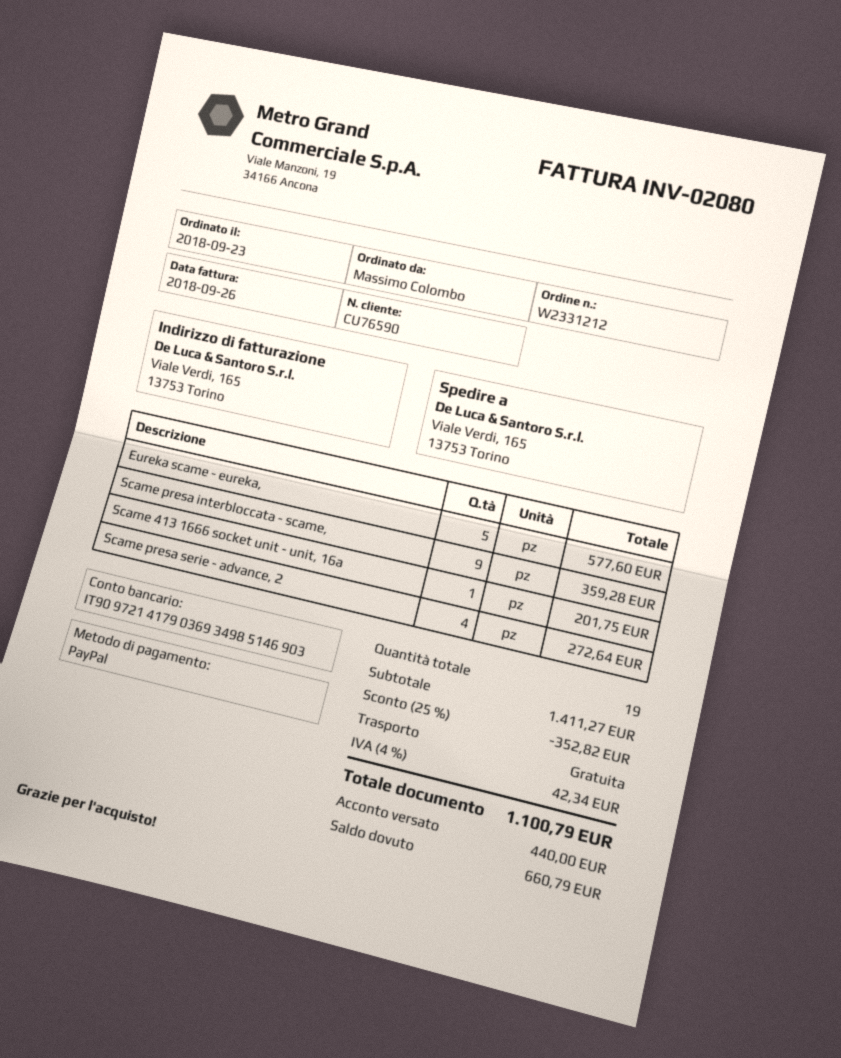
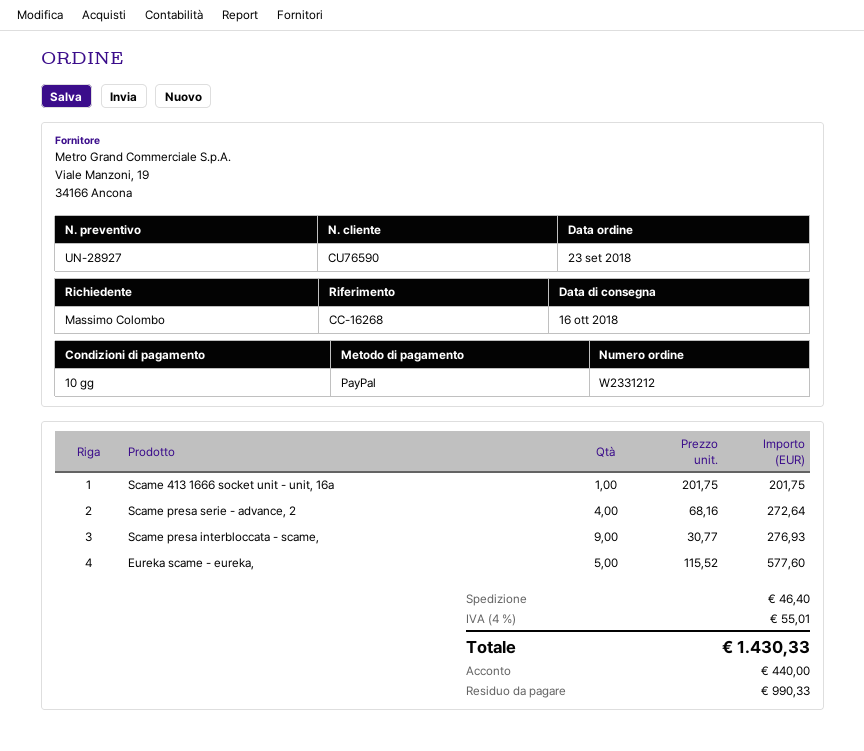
Scame presa interbloccata - scame,: 9 for 359.28 -> 9 for 276.93
discount: 25% = 352.82 -> none
shipping: 0.00 -> 46.40
tax: 4% = 42.34 -> 4% = 55.01
total: 1100.79 -> 1430.33
balance: 660.79 -> 990.33

